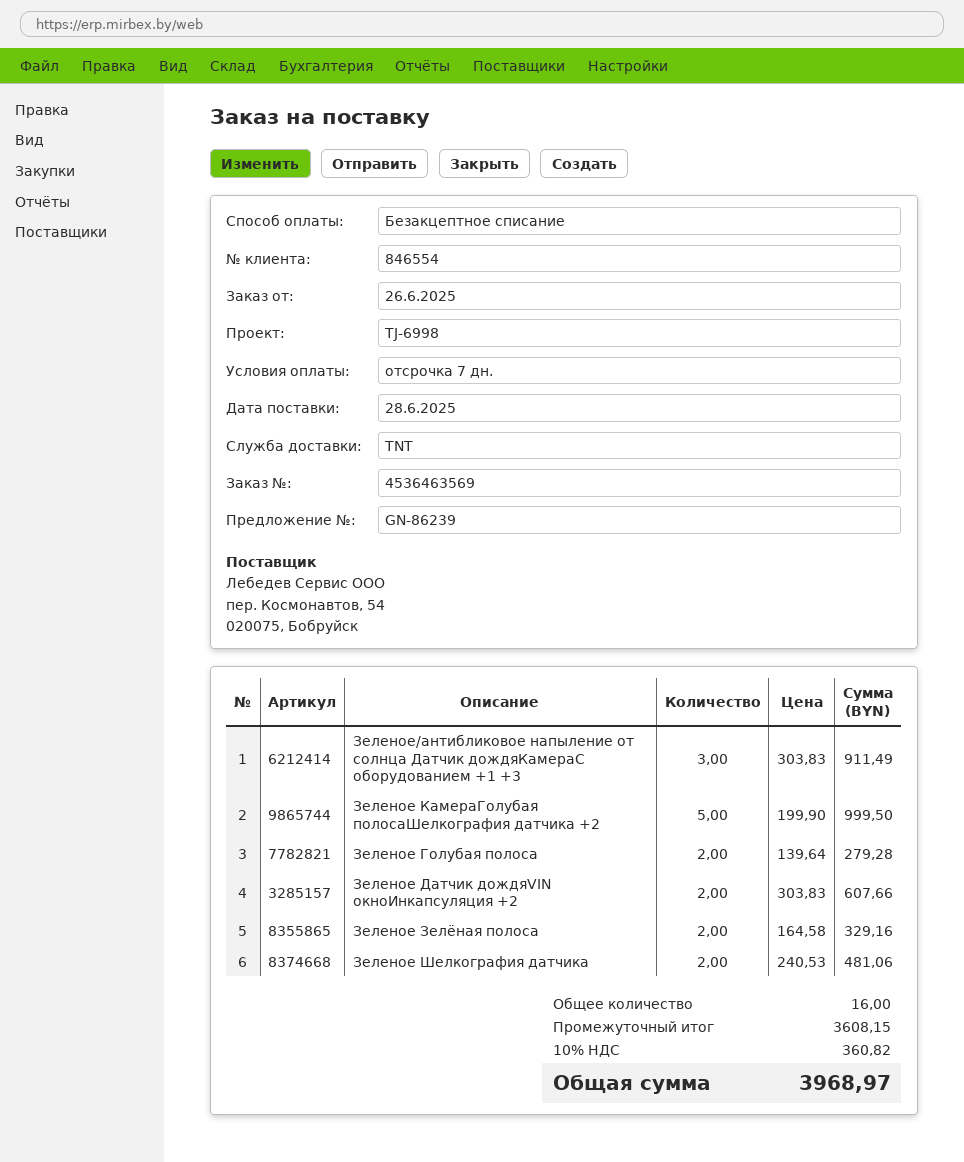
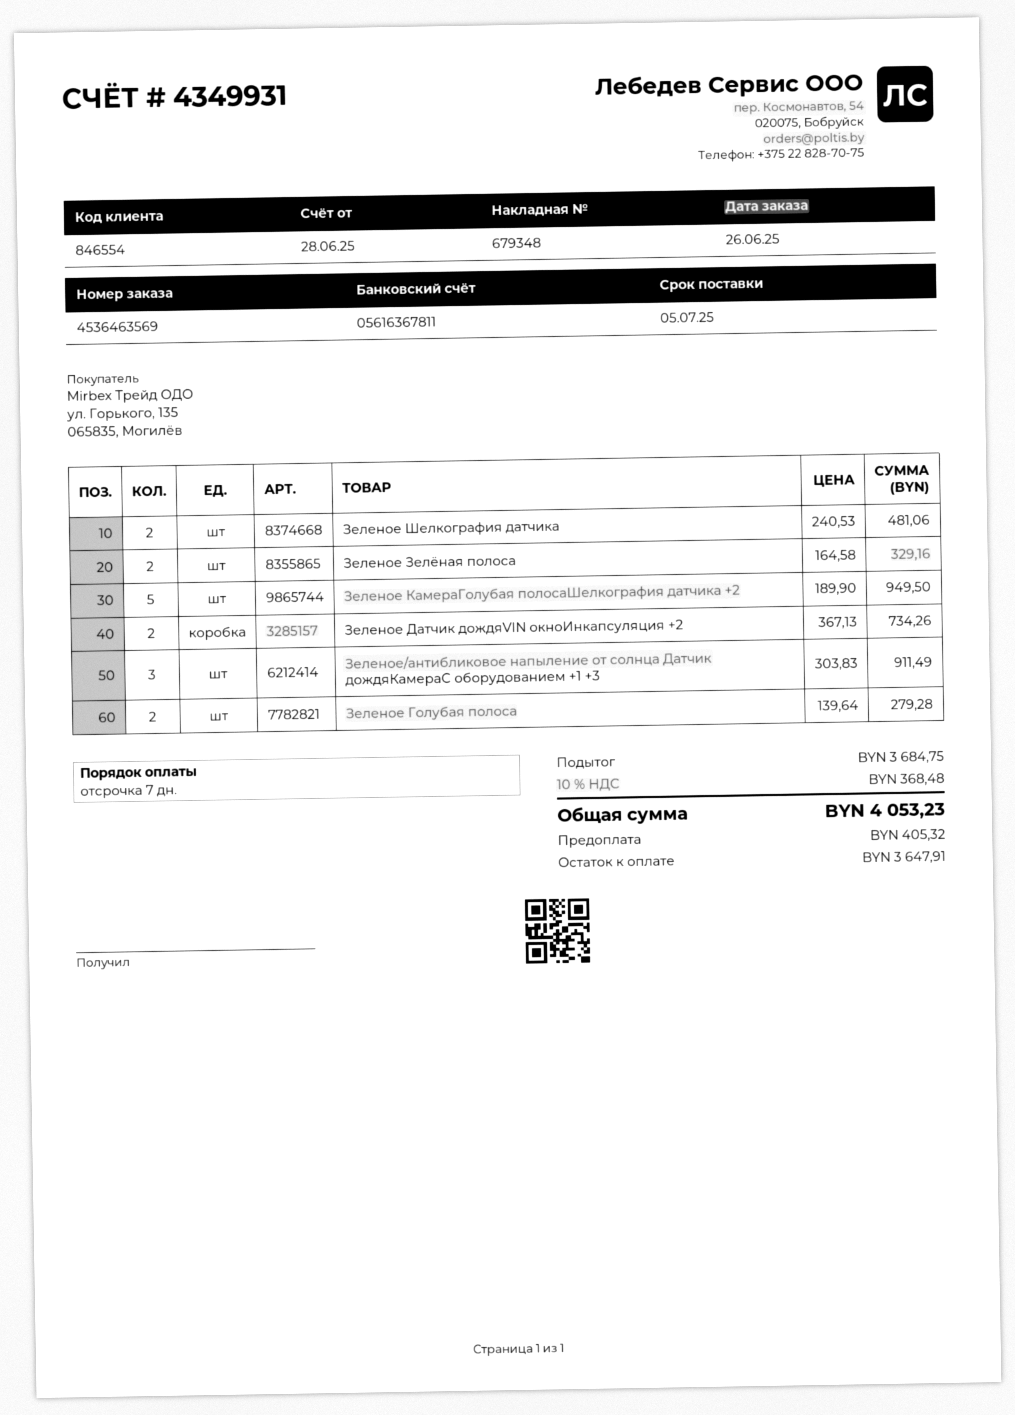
delivery date: 2025-06-28 -> 2025-07-05
Зеленое КамераГолубая полосаШелкография датчика +2: 5 x 199.90 = 999.50 -> 5 x 189.90 = 949.50
Зеленое Датчик дождяVIN окноИнкапсуляция +2: 2 x 303.83 = 607.66 -> 2 x 367.13 = 734.26
subtotal: 3608.15 -> 3684.75
tax: 10% = 360.82 -> 10% = 368.48
total: 3968.97 -> 4053.23

